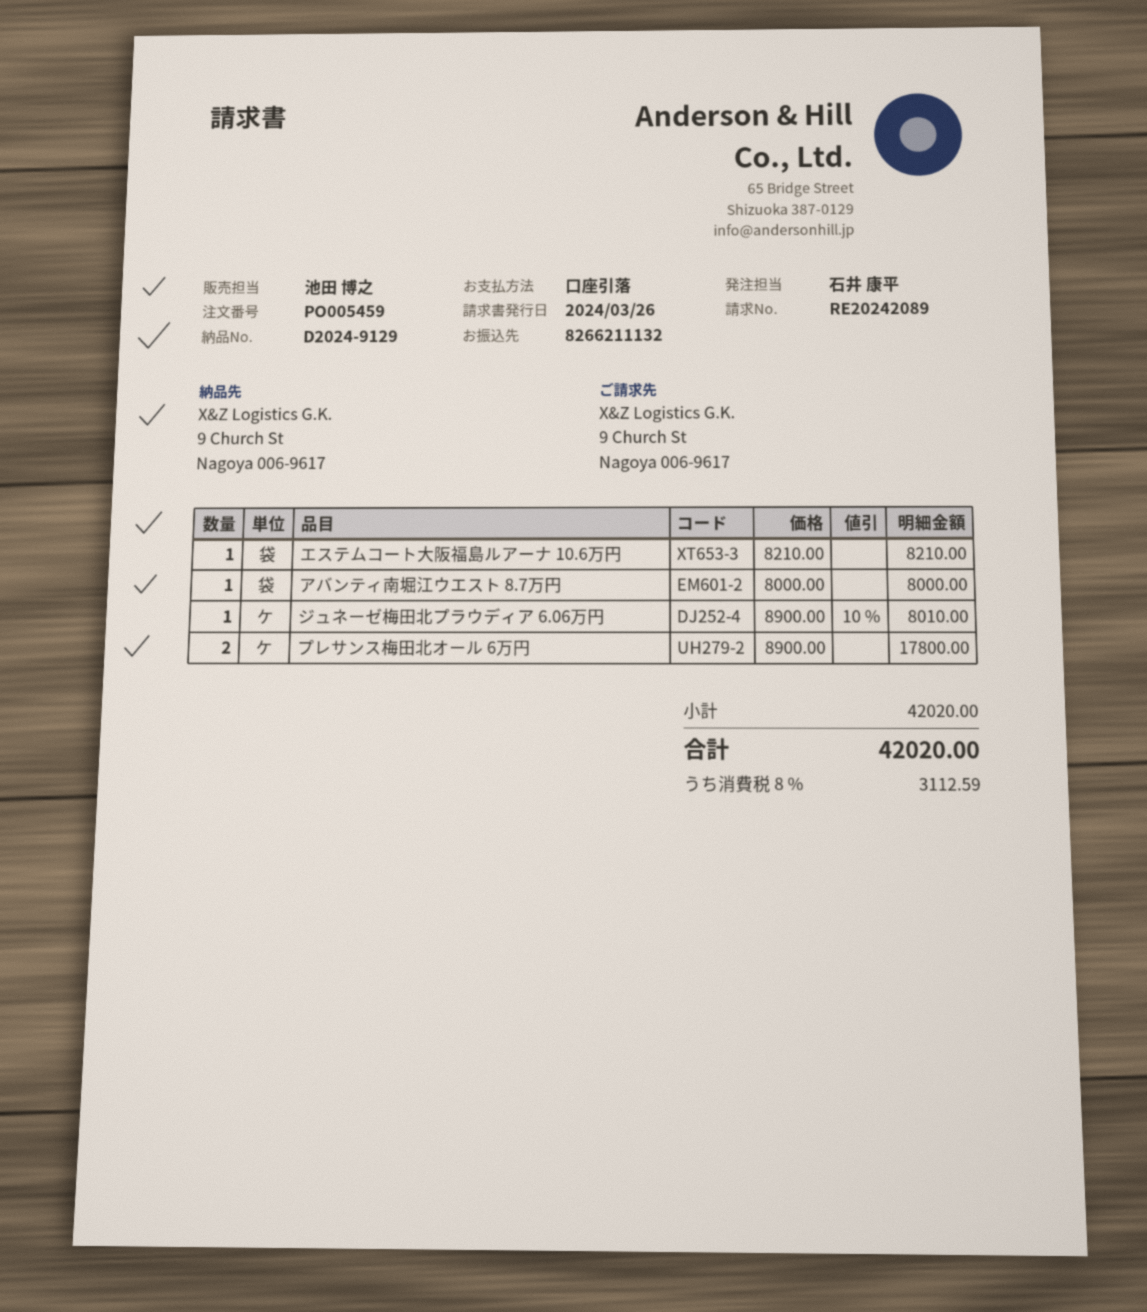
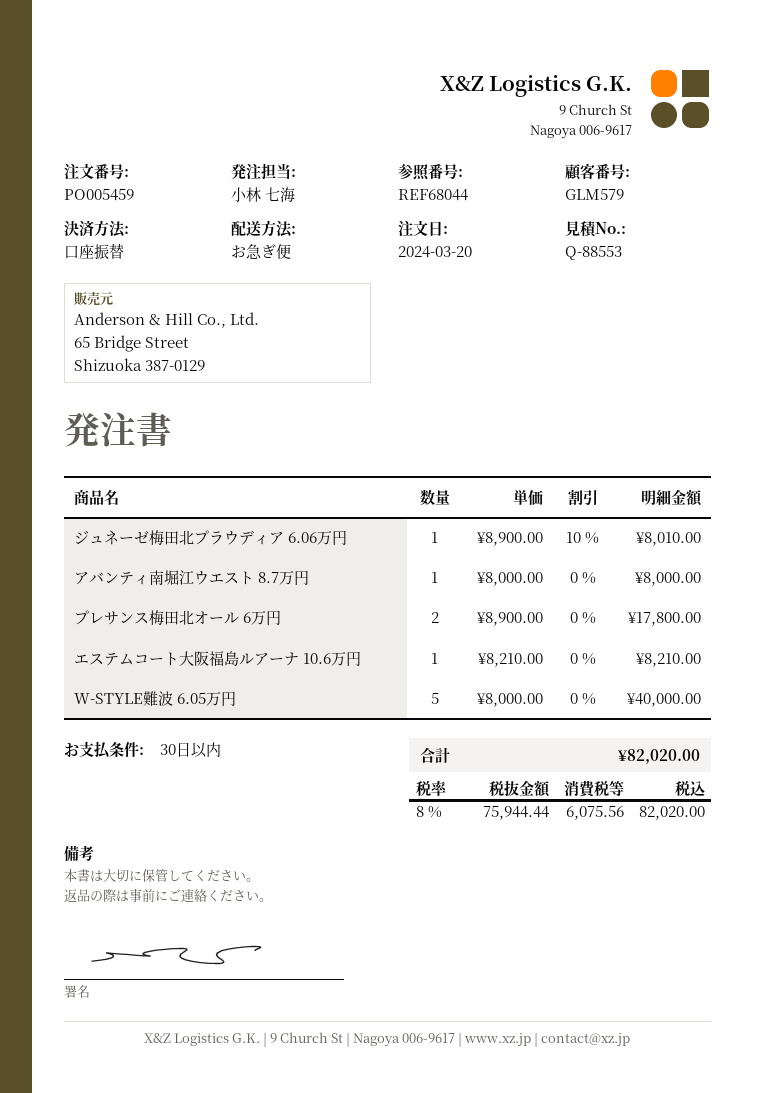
ordered by: 石井 康平 -> 小林 七海
W-STYLE難波 6.05万円: none -> 5 x 8000.00 = 40000.00
tax: 8% = 3112.59 -> 8% = 6075.56
total: 42020.00 -> 82020.00

